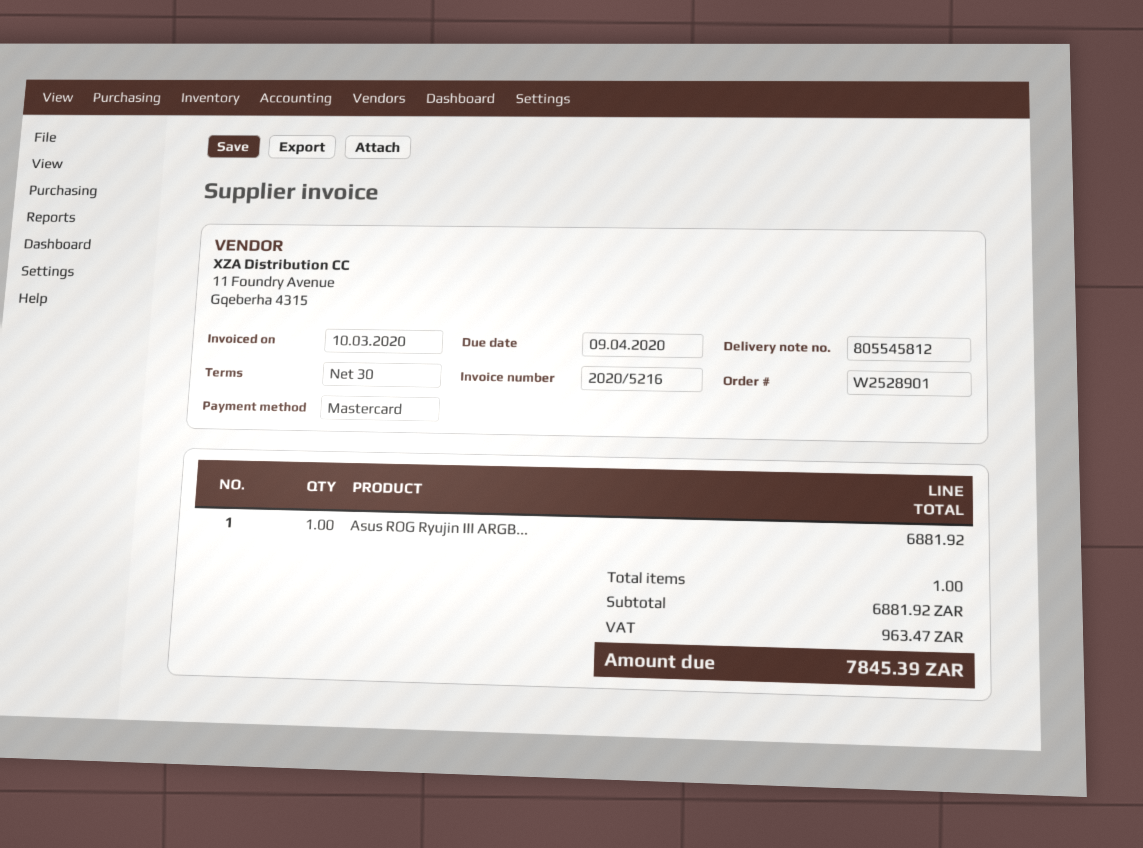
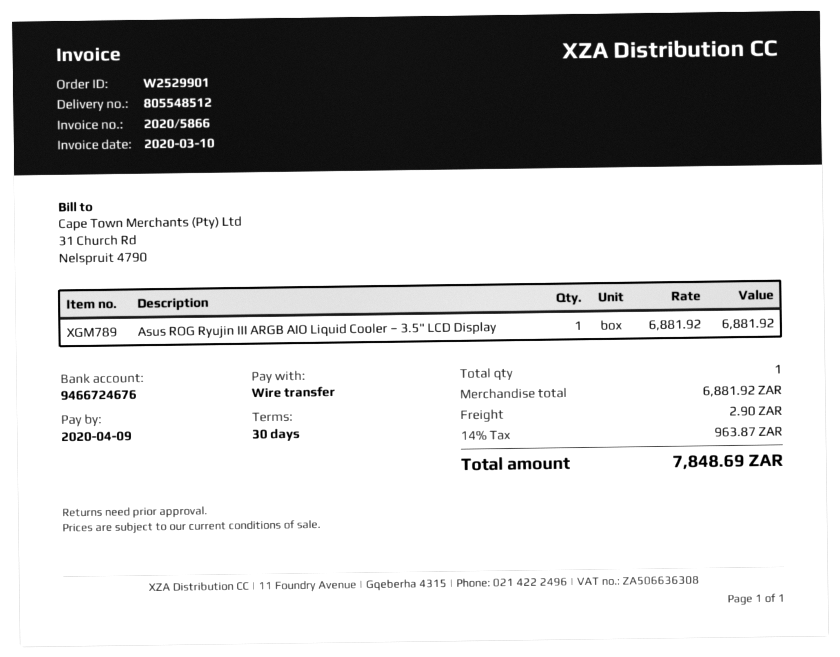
order number: W2528901 -> W2529901
delivery note number: 805545812 -> 805548512
invoice number: 2020/5216 -> 2020/5866
payment method: Mastercard -> bank transfer
shipping: none -> 2.90
tax: 963.47 -> 963.87
total: 7845.39 -> 7848.69

